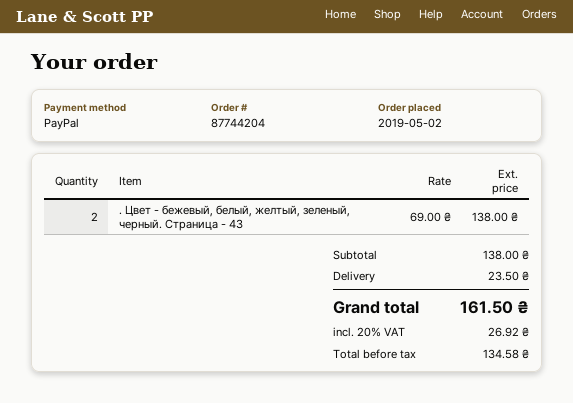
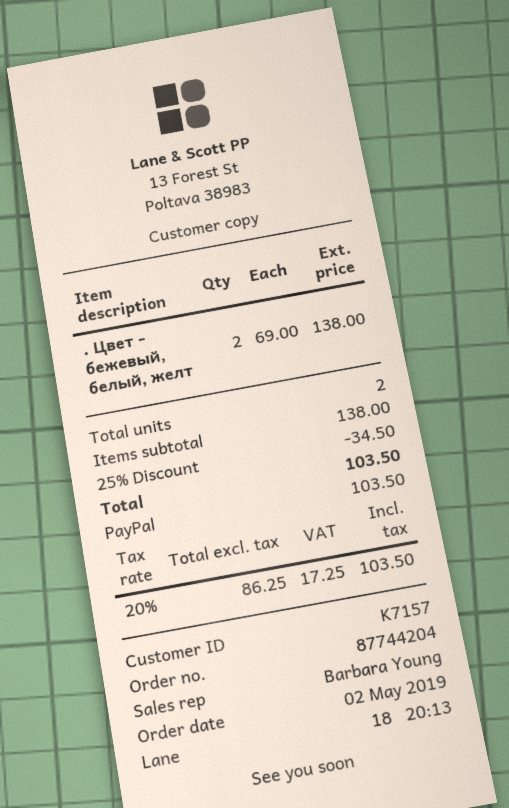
discount: none -> 25% = 34.50
shipping: 23.50 -> none
net: 134.58 -> 86.25
tax: 20% = 26.92 -> 20% = 17.25
total: 161.50 -> 103.50

